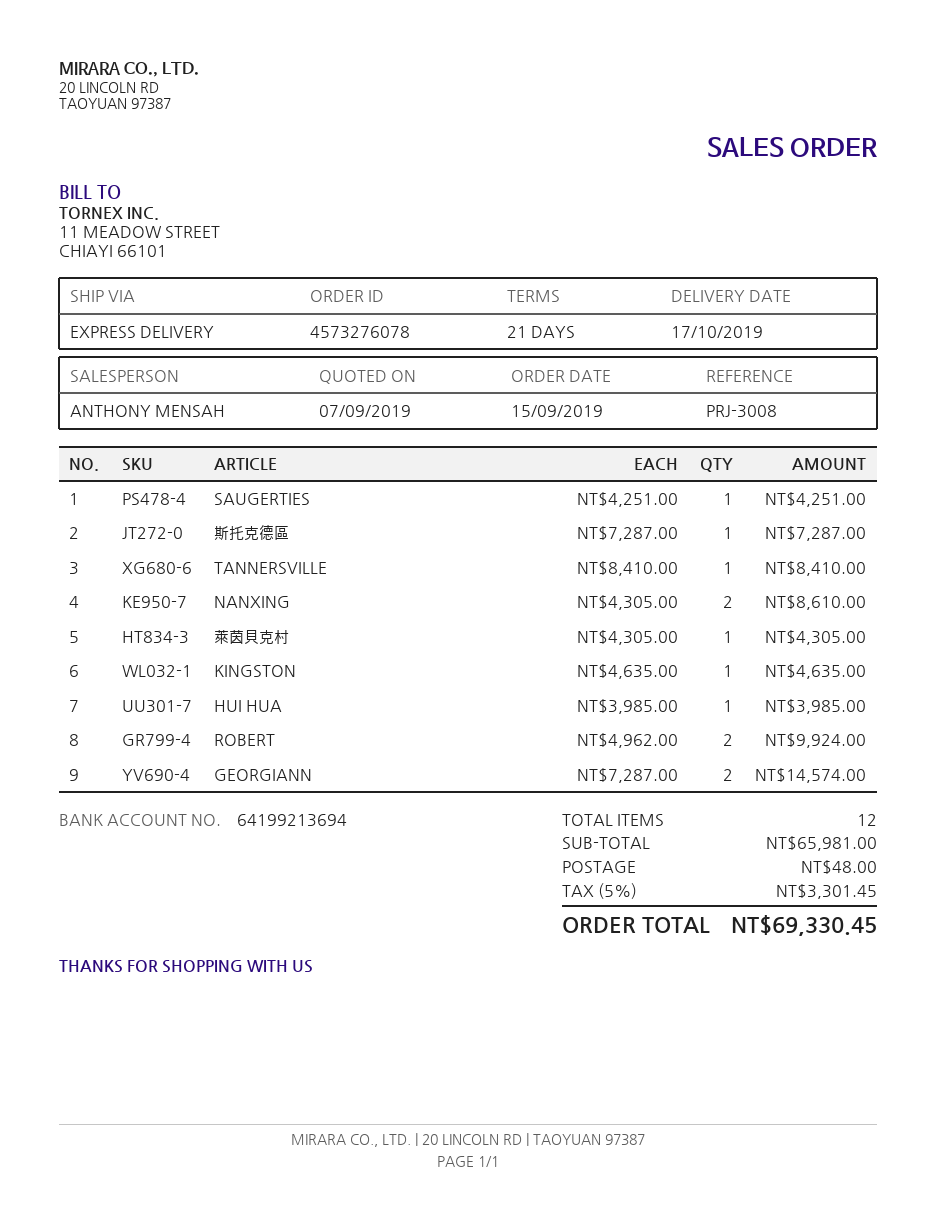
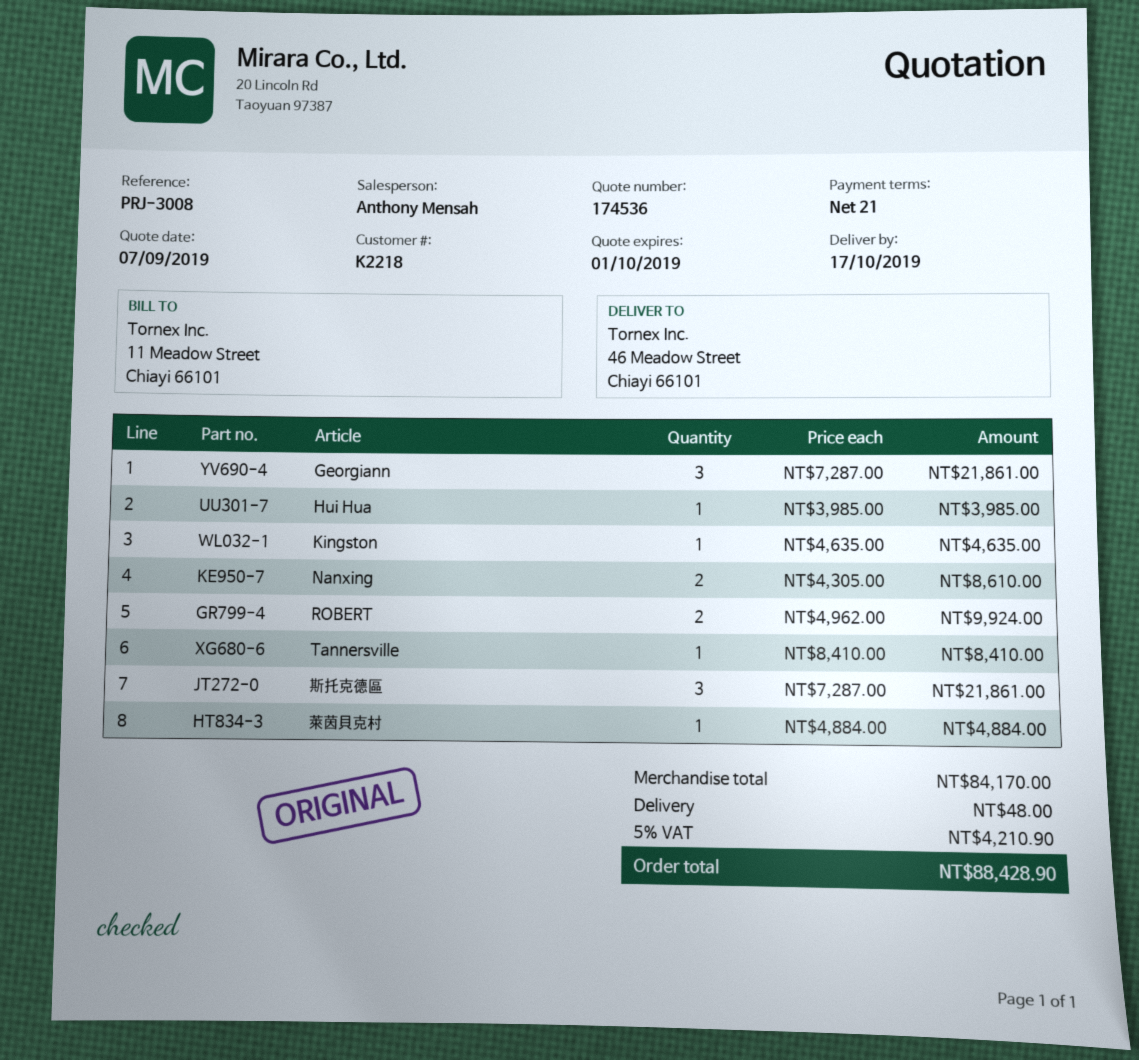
SAUGERTIES: 1 x 4251.00 = 4251.00 -> none
斯托克德區: 1 x 7287.00 = 7287.00 -> 3 x 7287.00 = 21861.00
萊茵貝克村: 1 x 4305.00 = 4305.00 -> 1 x 4884.00 = 4884.00
GEORGIANN: 2 x 7287.00 = 14574.00 -> 3 x 7287.00 = 21861.00
subtotal: 65981.00 -> 84170.00
tax: 5% = 3301.45 -> 5% = 4210.90
total: 69330.45 -> 88428.90

